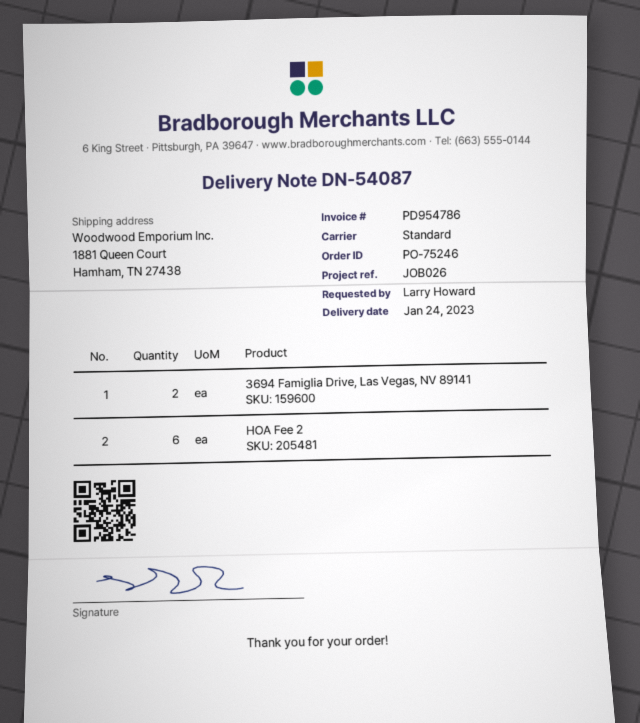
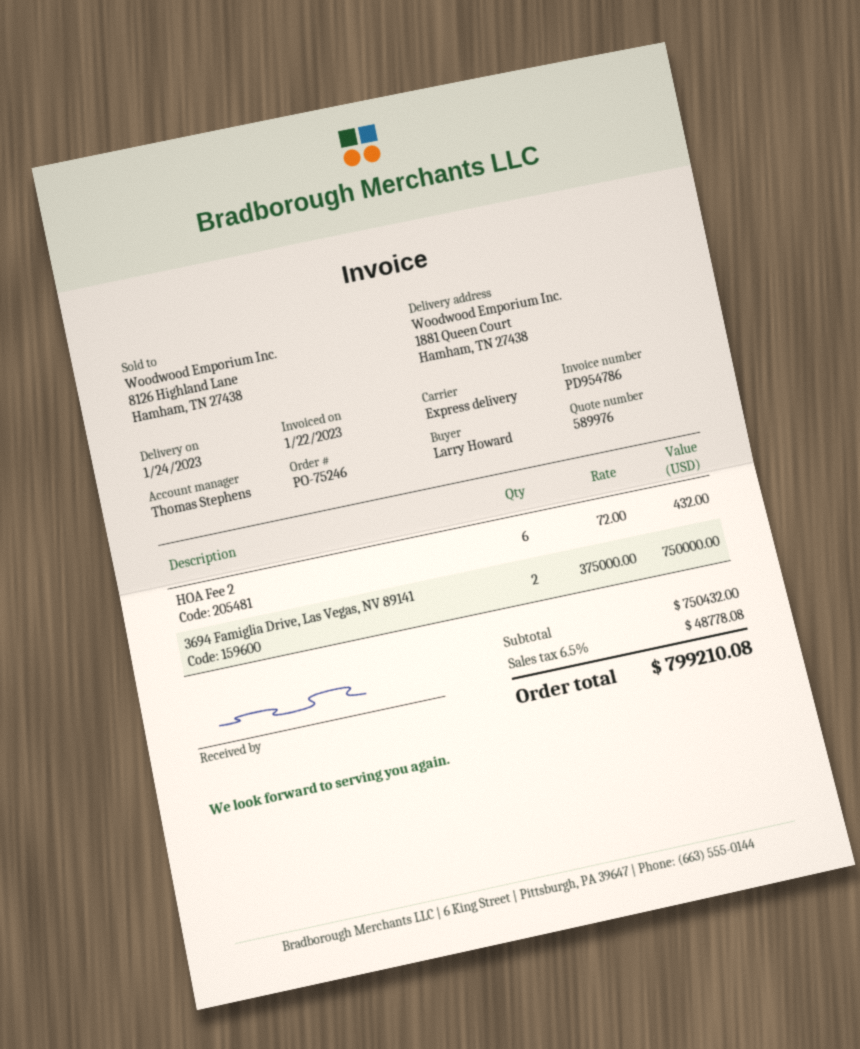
shipping method: standard -> express

